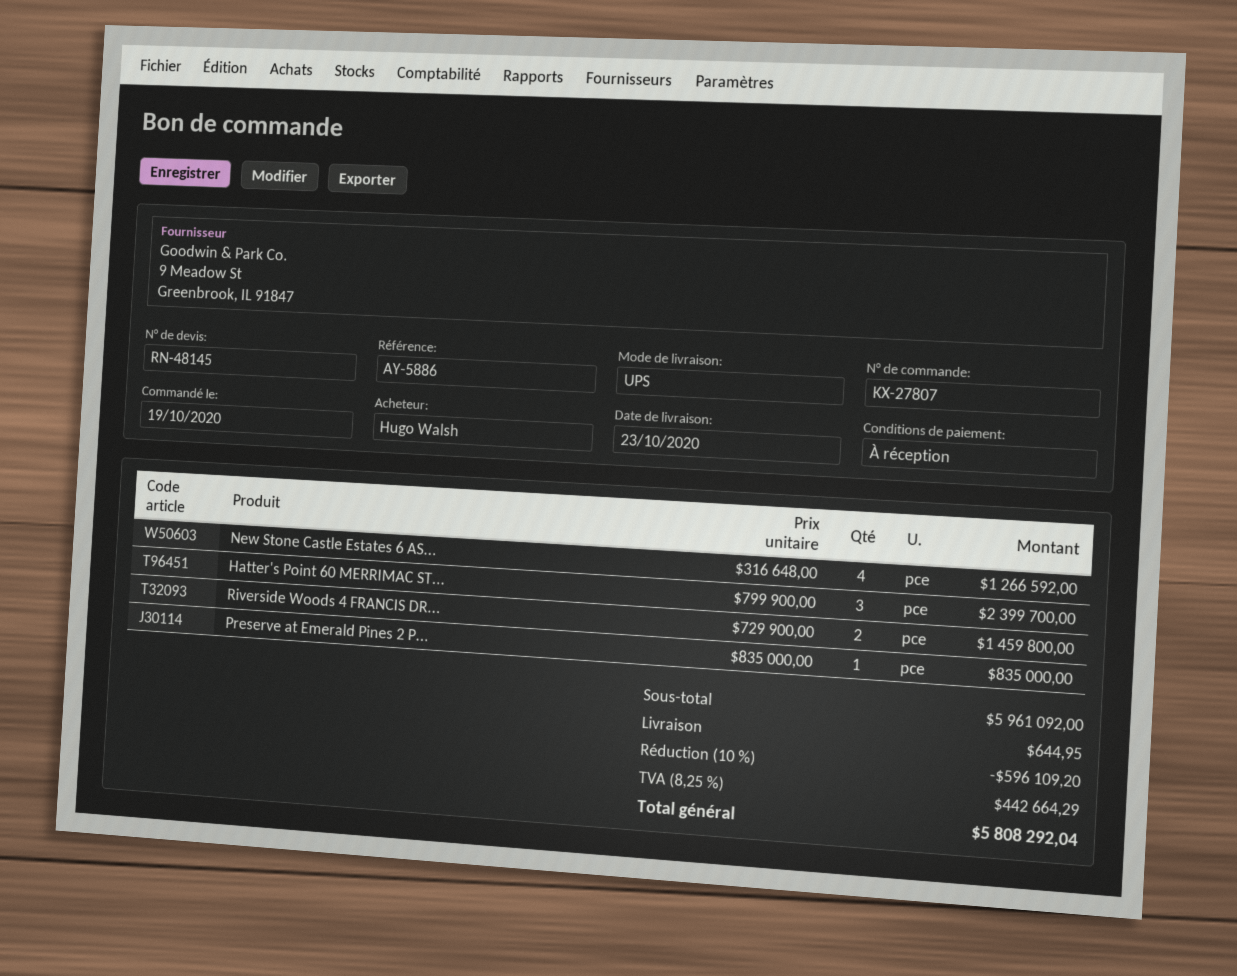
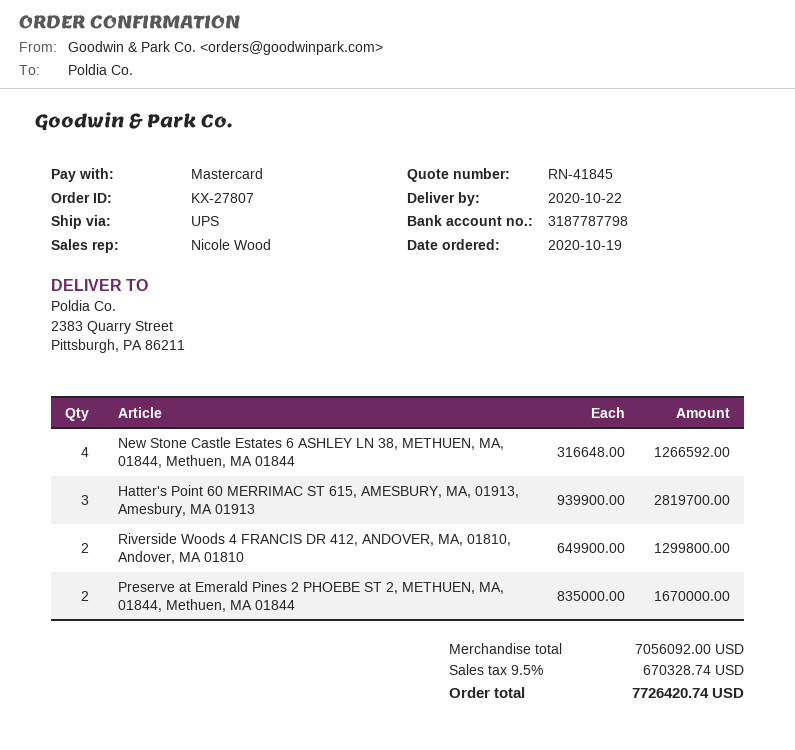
quote number: RN-48145 -> RN-41845
delivery date: 2020-10-23 -> 2020-10-22
Hatter's Point 60 MERRIMAC ST...: 3 x 799900.00 = 2399700.00 -> 3 x 939900.00 = 2819700.00
Riverside Woods 4 FRANCIS DR...: 2 x 729900.00 = 1459800.00 -> 2 x 649900.00 = 1299800.00
Preserve at Emerald Pines 2 P...: 1 x 835000.00 = 835000.00 -> 2 x 835000.00 = 1670000.00
subtotal: 5961092.00 -> 7056092.00
discount: 10% = 596109.20 -> none
shipping: 644.95 -> none
tax: 8.25% = 442664.29 -> 9.5% = 670328.74
total: 5808292.04 -> 7726420.74

